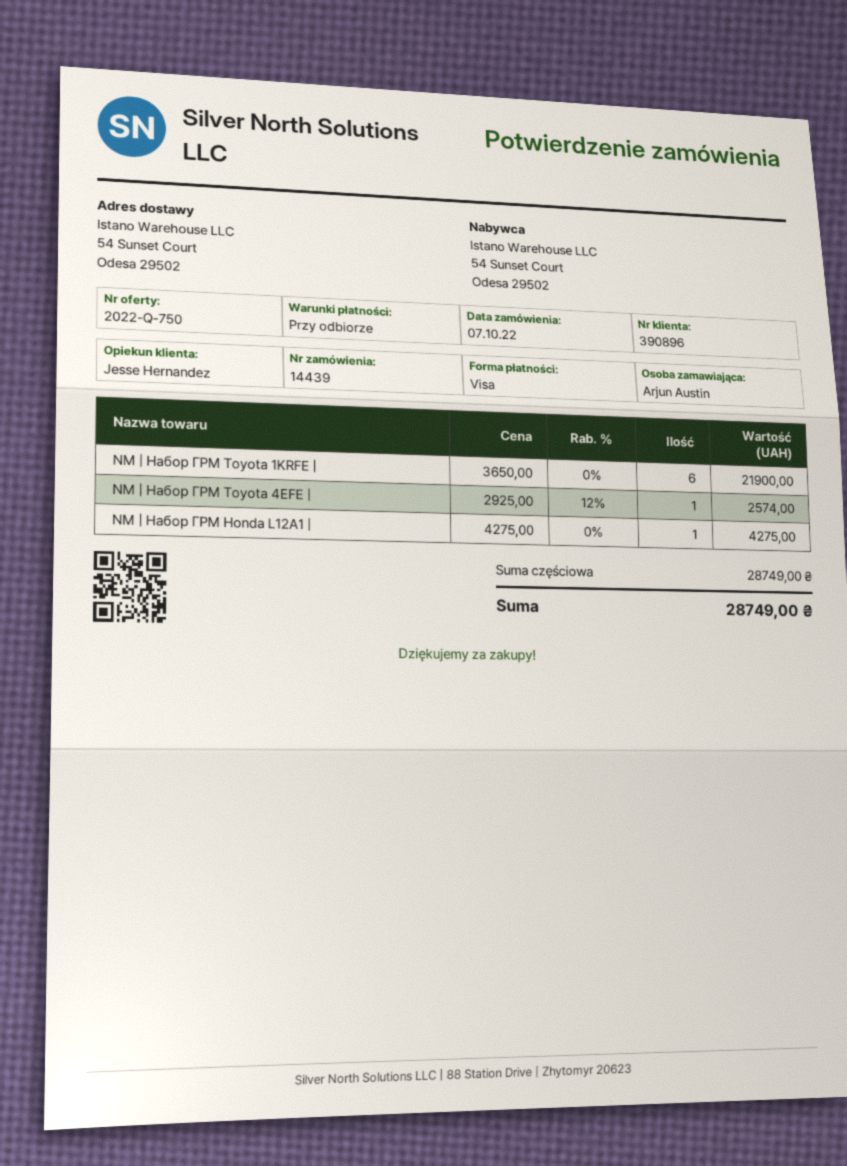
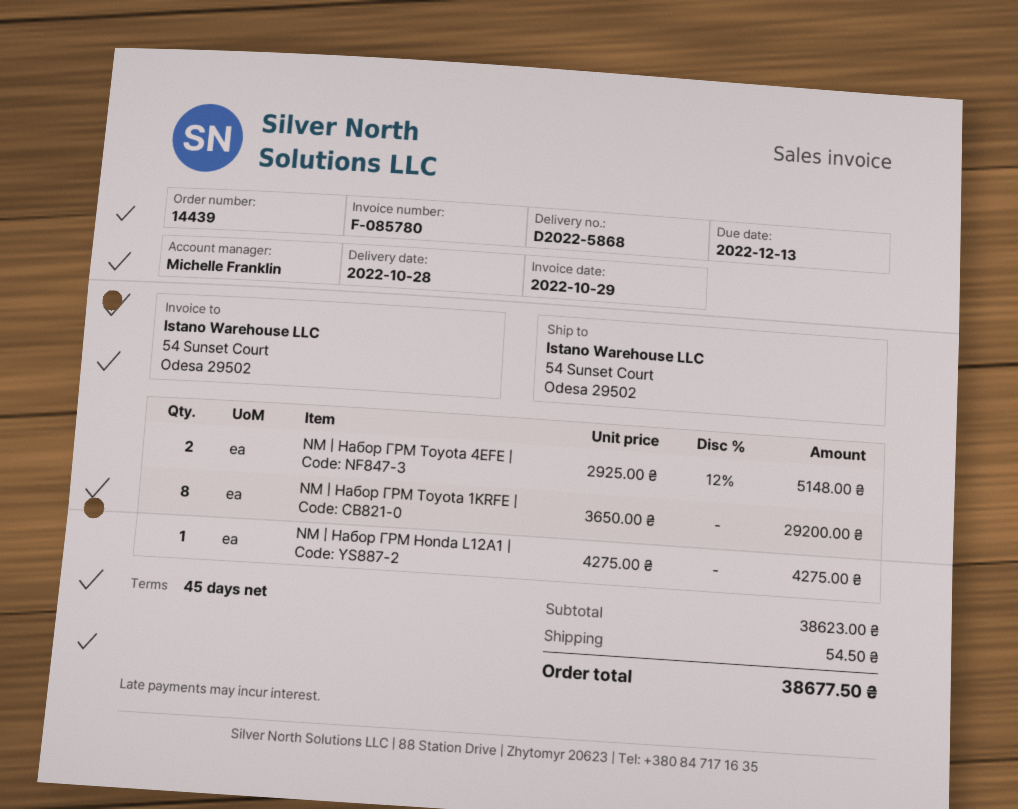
payment terms: on receipt -> 45 days
sales rep: Jesse Hernandez -> Michelle Franklin
NM | Набор ГРМ Toyota 1KRFE |: 6 x 3650.00 = 21900.00 -> 8 x 3650.00 = 29200.00
NM | Набор ГРМ Toyota 4EFE |: 1 x 2925.00 - 12% = 2574.00 -> 2 x 2925.00 - 12% = 5148.00
subtotal: 28749.00 -> 38623.00
shipping: none -> 54.50
total: 28749.00 -> 38677.50

